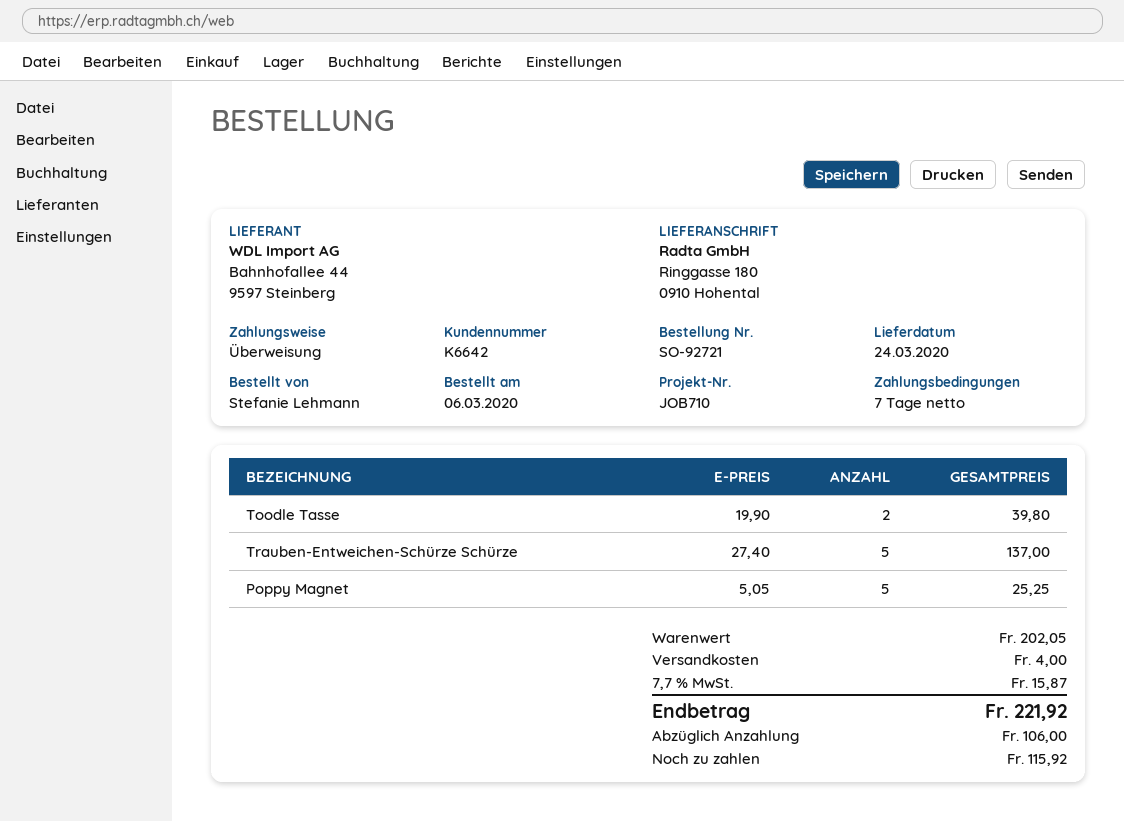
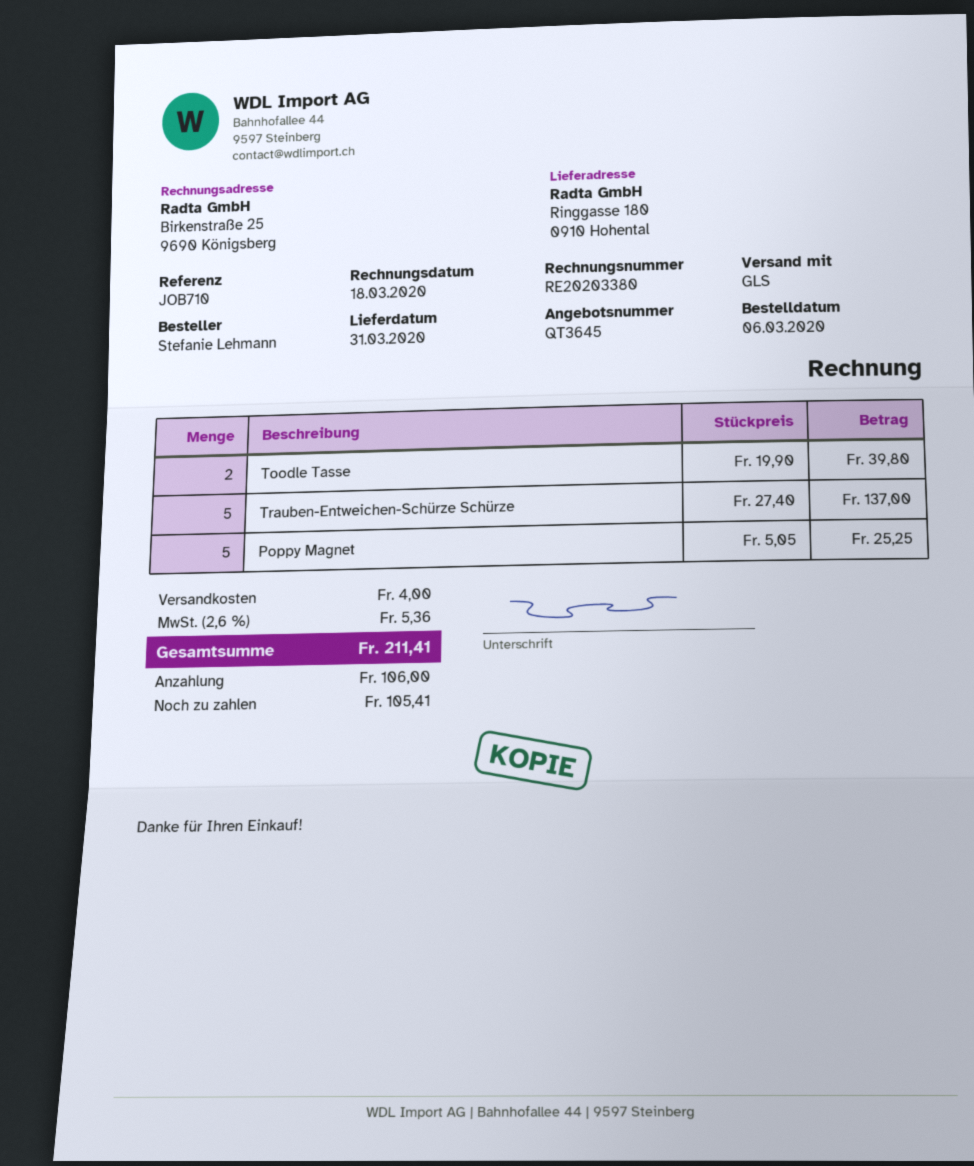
delivery date: 2020-03-24 -> 2020-03-31
tax: 7.7% = 15.87 -> 2.6% = 5.36
total: 221.92 -> 211.41
balance: 115.92 -> 105.41

